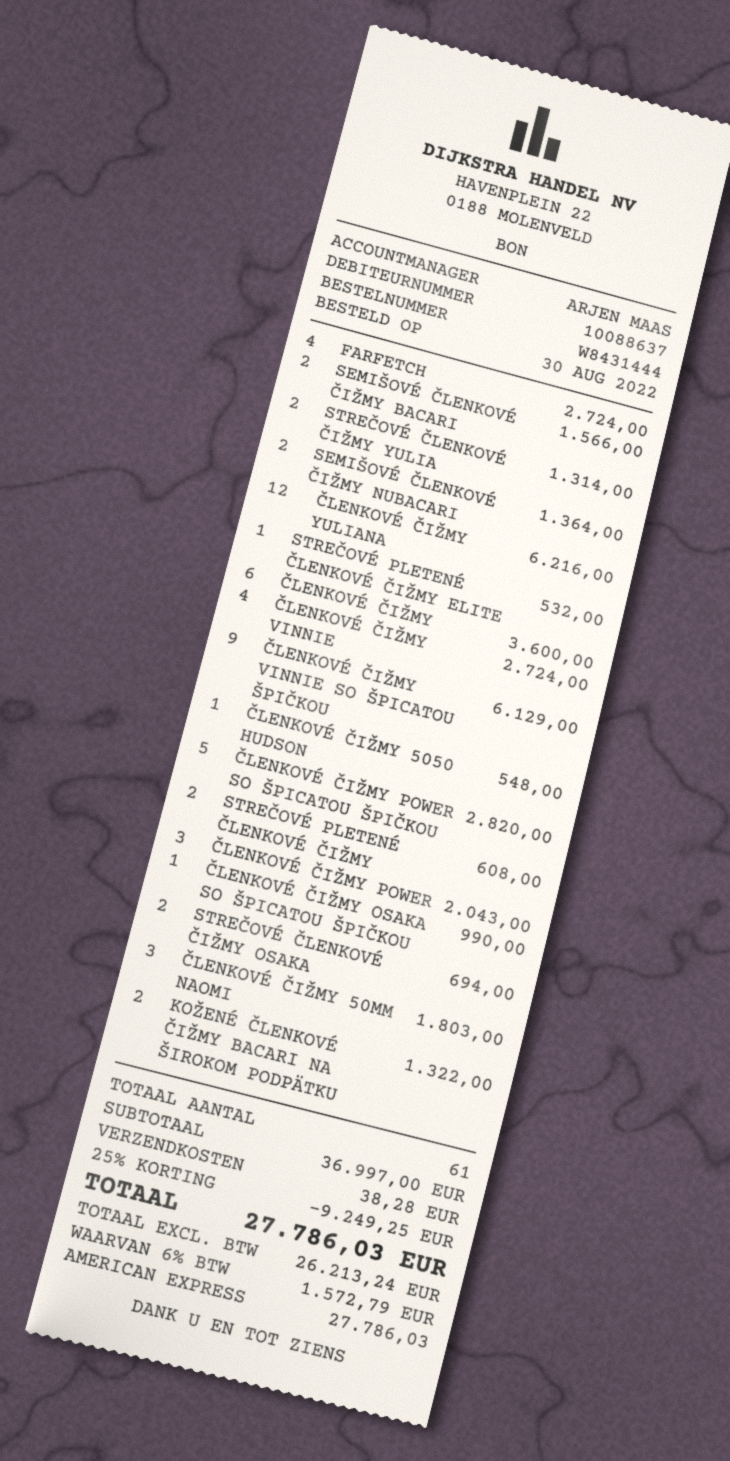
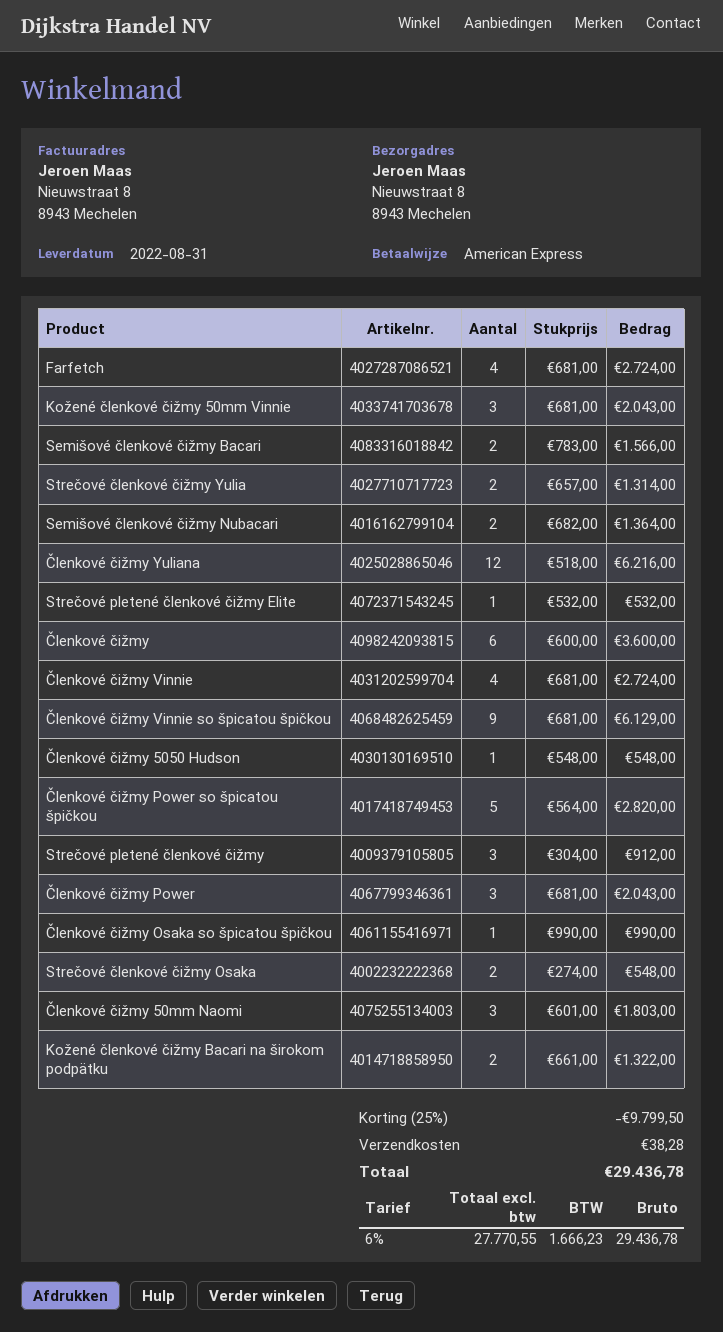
STREČOVÉ PLETENÉ ČLENKOVÉ ČIŽMY: 2 for 608.00 -> 3 for 912.00
STREČOVÉ ČLENKOVÉ ČIŽMY OSAKA: 2 for 694.00 -> 2 for 548.00
Kožené členkové čižmy 50mm Vinnie: none -> 3 for 2043.00
discount: 25% = 9249.25 -> 25% = 9799.50
net: 26213.24 -> 27770.55
tax: 6% = 1572.79 -> 6% = 1666.23
total: 27786.03 -> 29436.78

